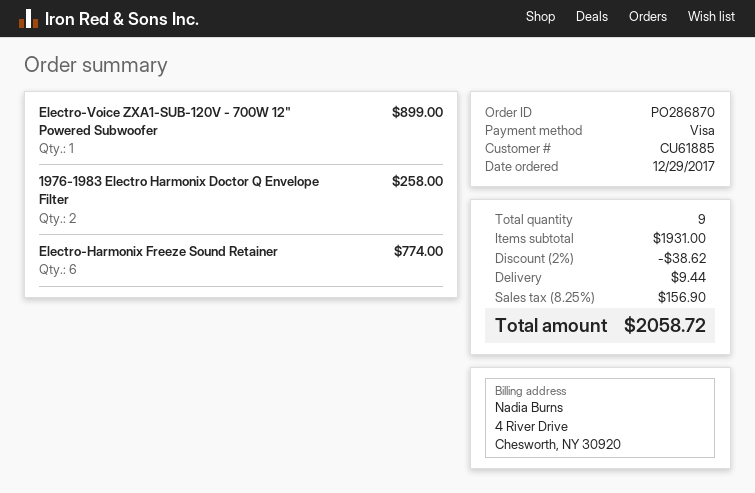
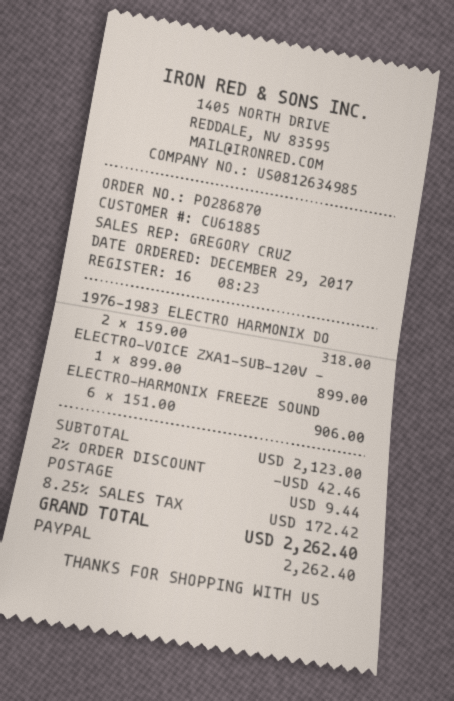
payment method: Visa -> PayPal
1976-1983 Electro Harmonix Doctor Q Envelope Filter: 2 for 258.00 -> 2 for 318.00
Electro-Harmonix Freeze Sound Retainer: 6 for 774.00 -> 6 for 906.00
subtotal: 1931.00 -> 2123.00
discount: 2% = 38.62 -> 2% = 42.46
tax: 8.25% = 156.90 -> 8.25% = 172.42
total: 2058.72 -> 2262.40

